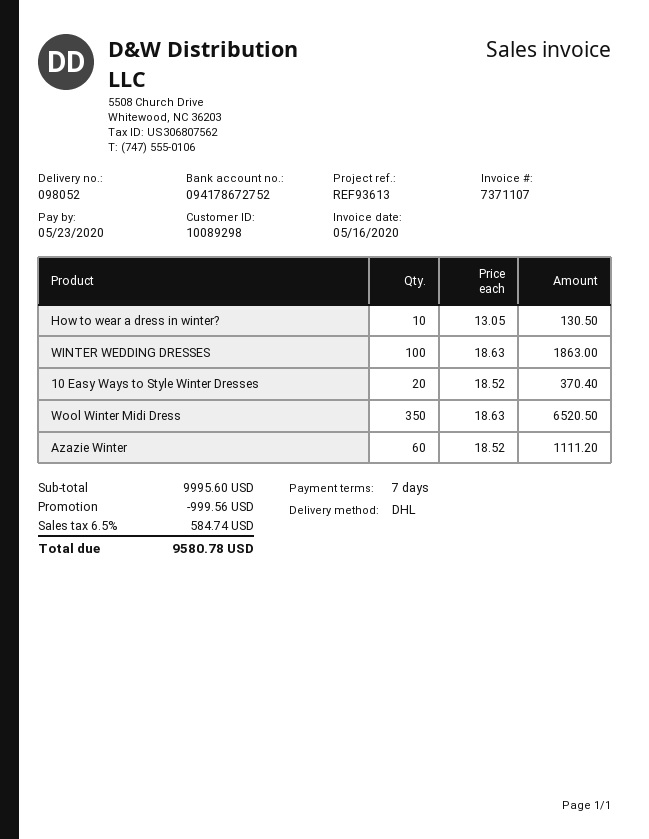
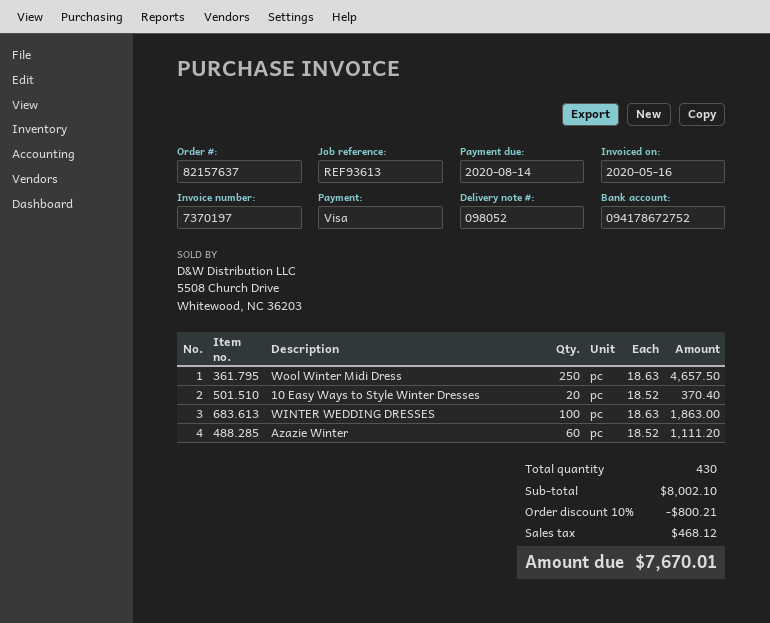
invoice number: 7371107 -> 7370197
due date: 2020-05-23 -> 2020-08-14
How to wear a dress in winter?: 10 x 13.05 = 130.50 -> none
Wool Winter Midi Dress: 350 x 18.63 = 6520.50 -> 250 x 18.63 = 4657.50
subtotal: 9995.60 -> 8002.10
discount: 999.56 -> 800.21
tax: 584.74 -> 468.12
total: 9580.78 -> 7670.01

